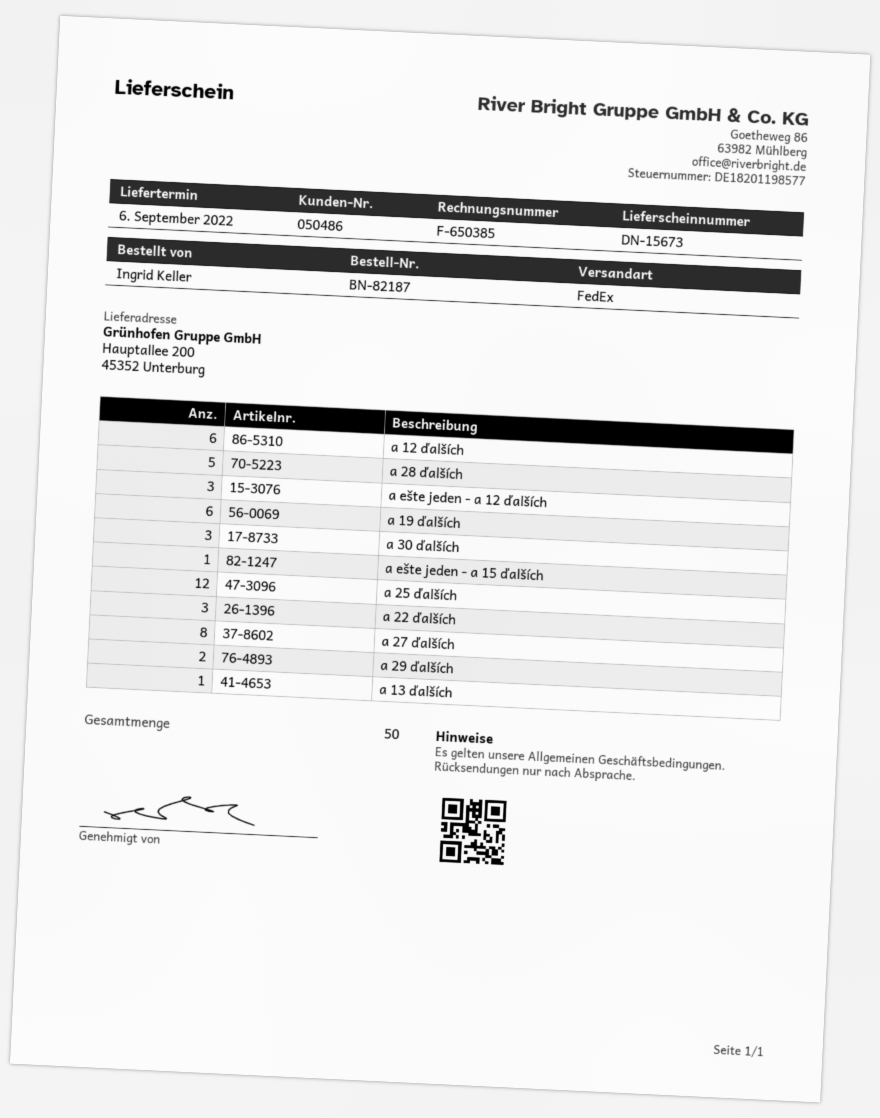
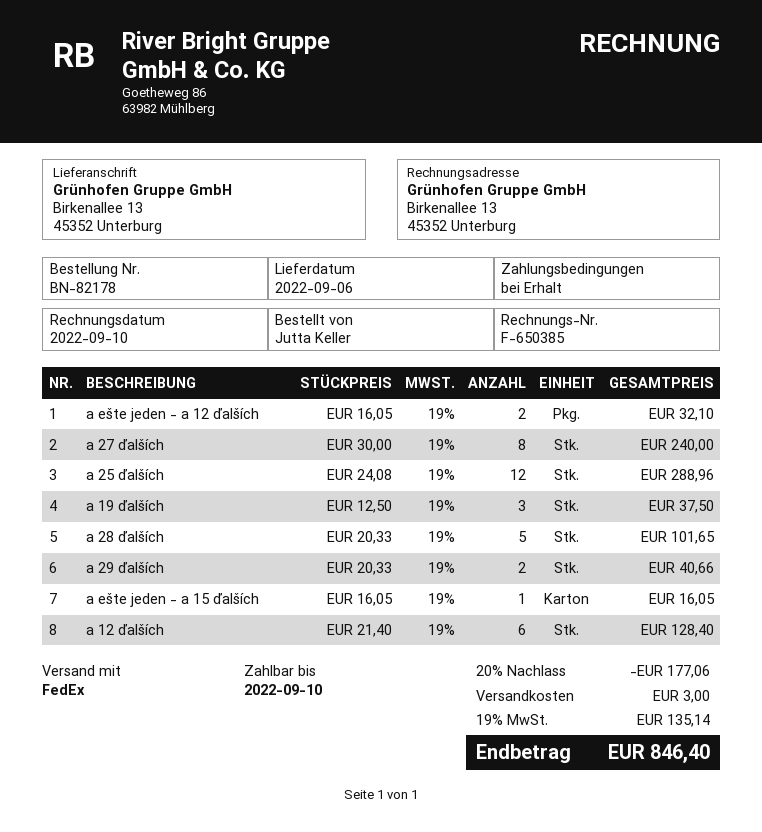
order number: BN-82187 -> BN-82178
ordered by: Ingrid Keller -> Jutta Keller
ship to: Hauptallee 200, 45352 Unterburg -> Birkenallee 13, 45352 Unterburg
a ešte jeden - a 12 ďalších: 3 -> 2
a 19 ďalších: 6 -> 3
a 30 ďalších: 3 -> none
a 22 ďalších: 3 -> none
a 13 ďalších: 1 -> none

